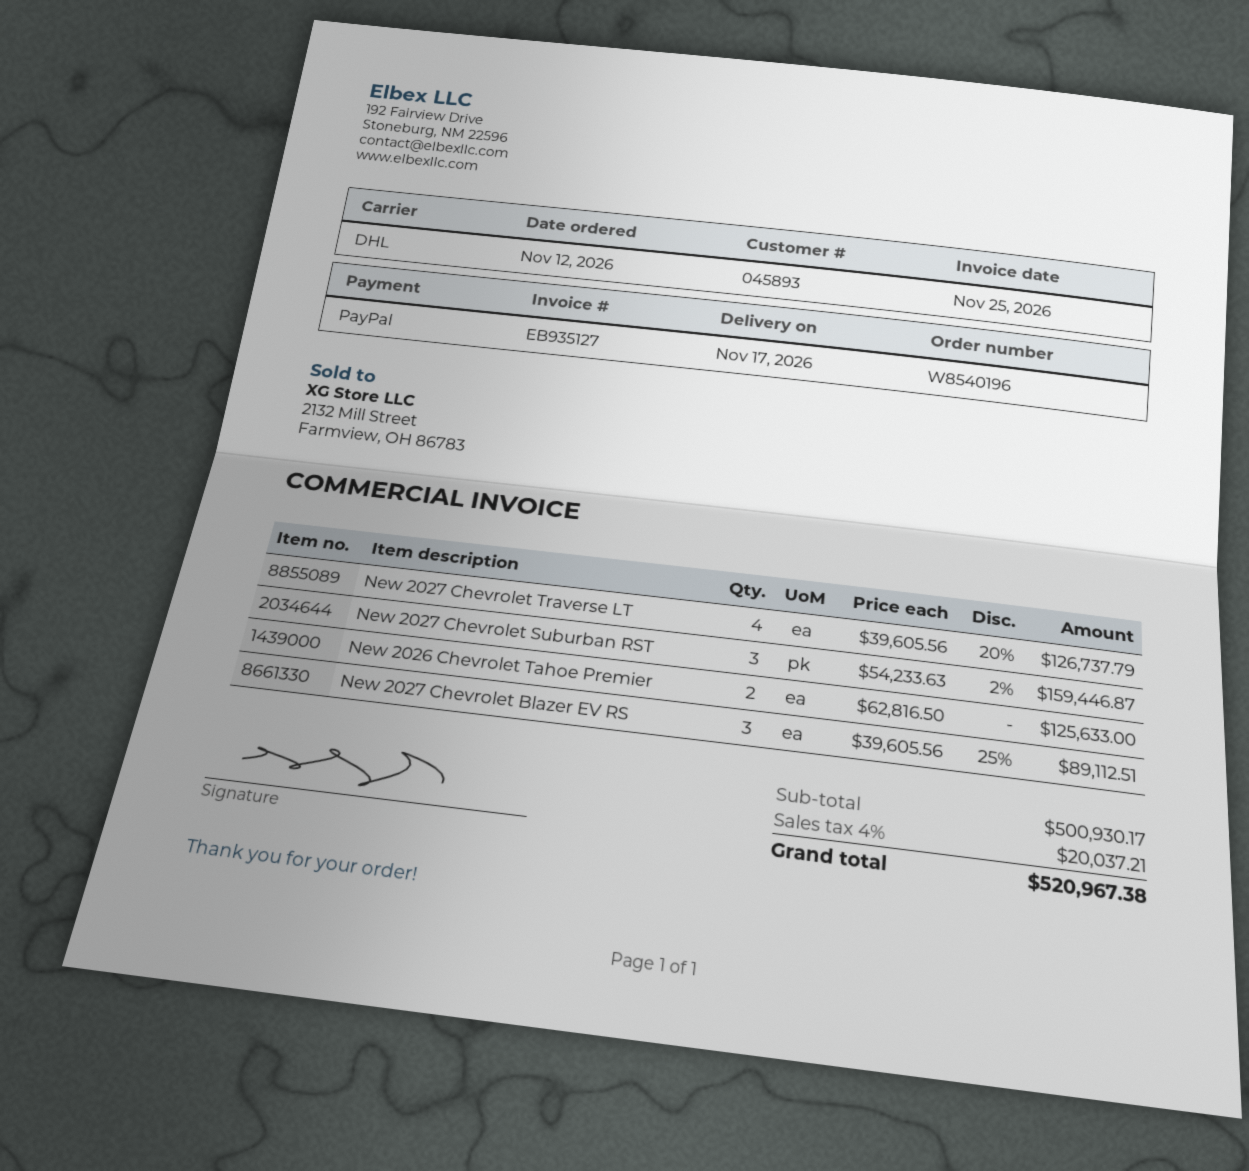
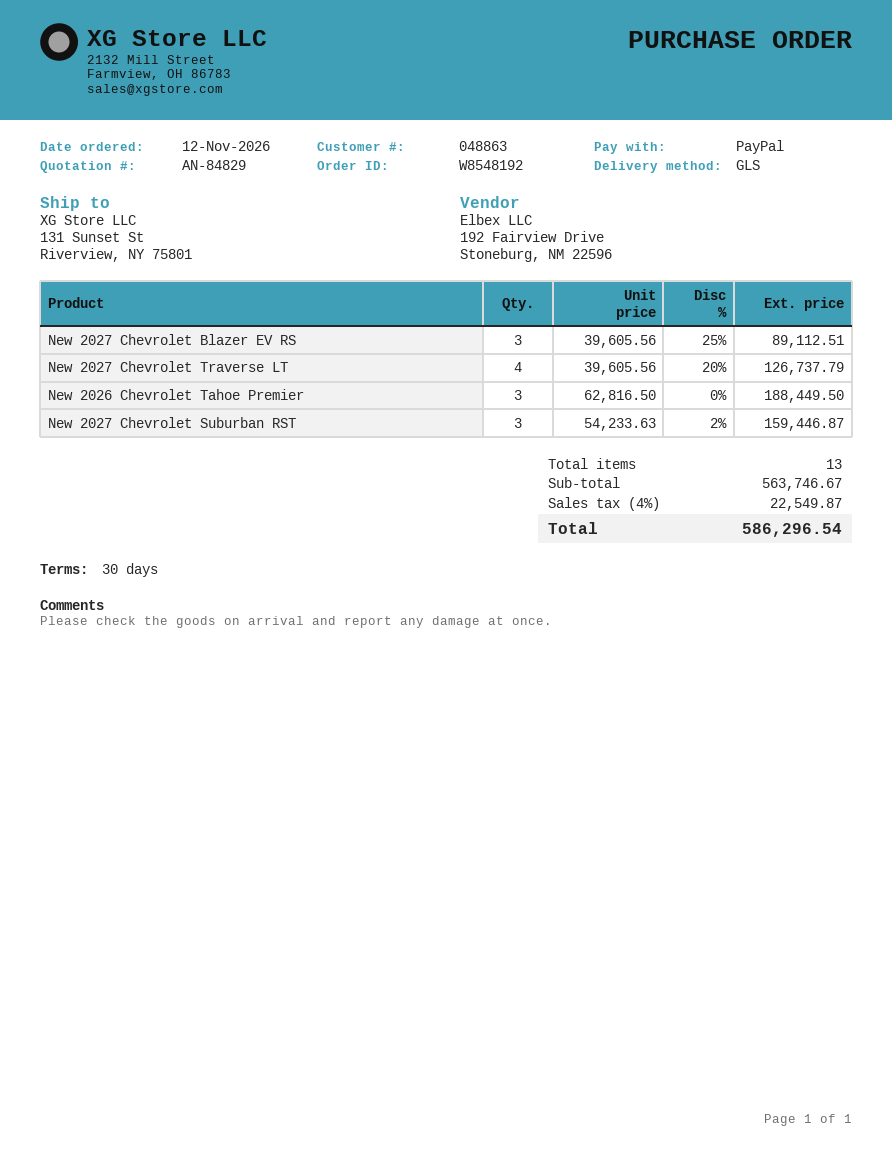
order number: W8540196 -> W8548192
customer number: 045893 -> 048863
shipping method: DHL -> GLS
New 2026 Chevrolet Tahoe Premier: 2 x 62816.50 = 125633.00 -> 3 x 62816.50 = 188449.50
subtotal: 500930.17 -> 563746.67
tax: 4% = 20037.21 -> 4% = 22549.87
total: 520967.38 -> 586296.54

